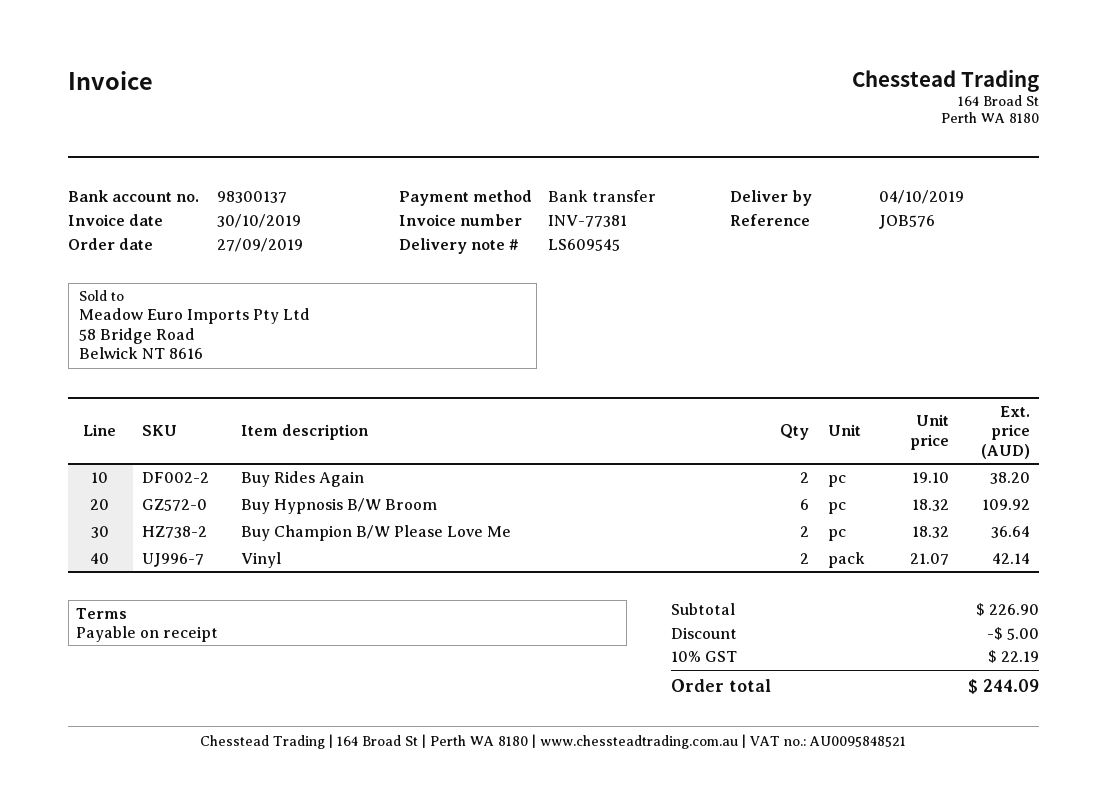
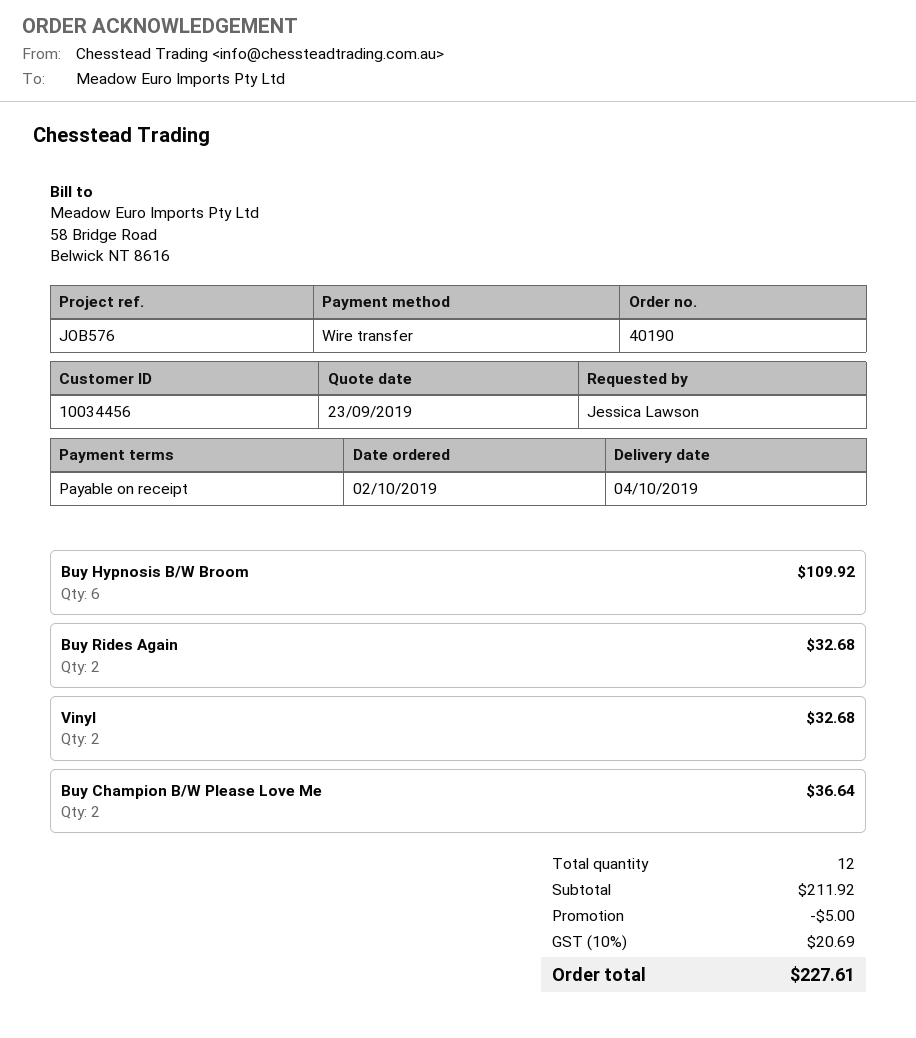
order date: 2019-09-27 -> 2019-10-02
Buy Rides Again: 2 for 38.20 -> 2 for 32.68
Vinyl: 2 for 42.14 -> 2 for 32.68
subtotal: 226.90 -> 211.92
tax: 10% = 22.19 -> 10% = 20.69
total: 244.09 -> 227.61

